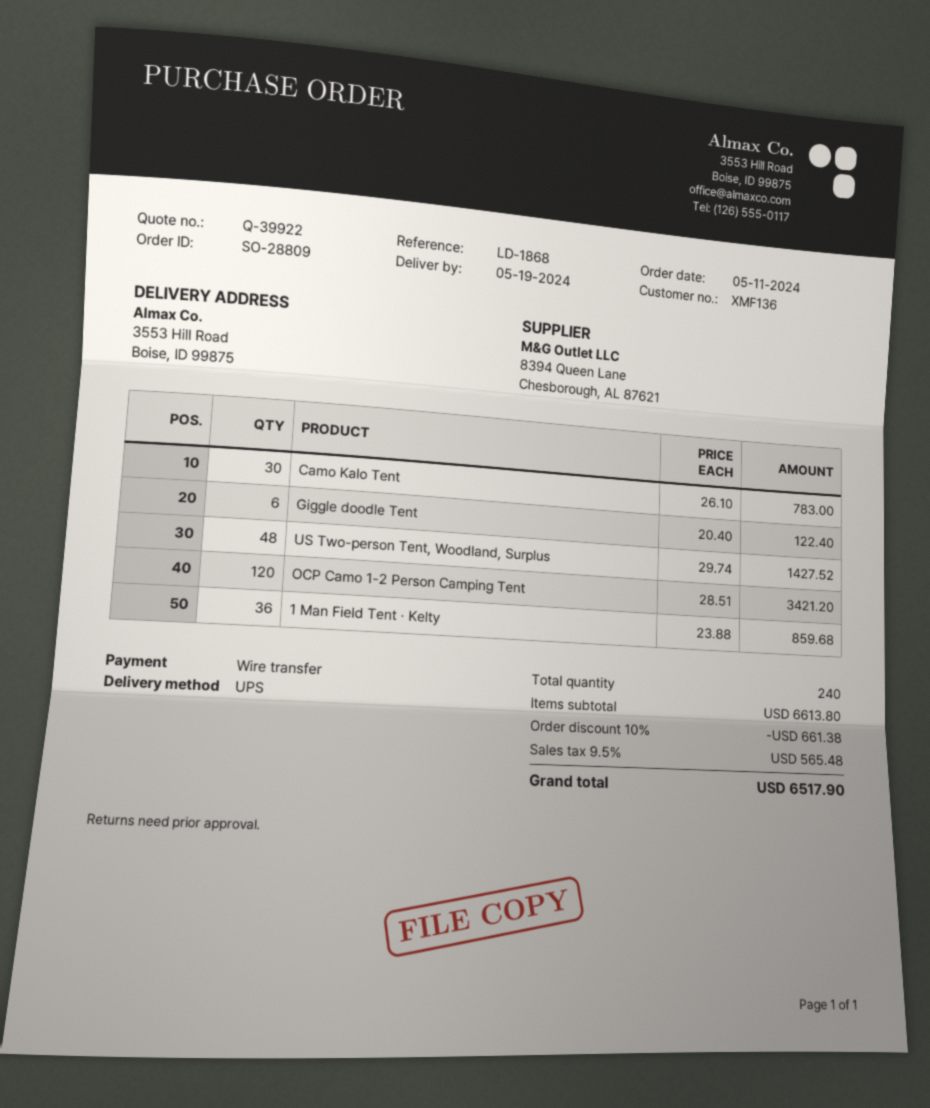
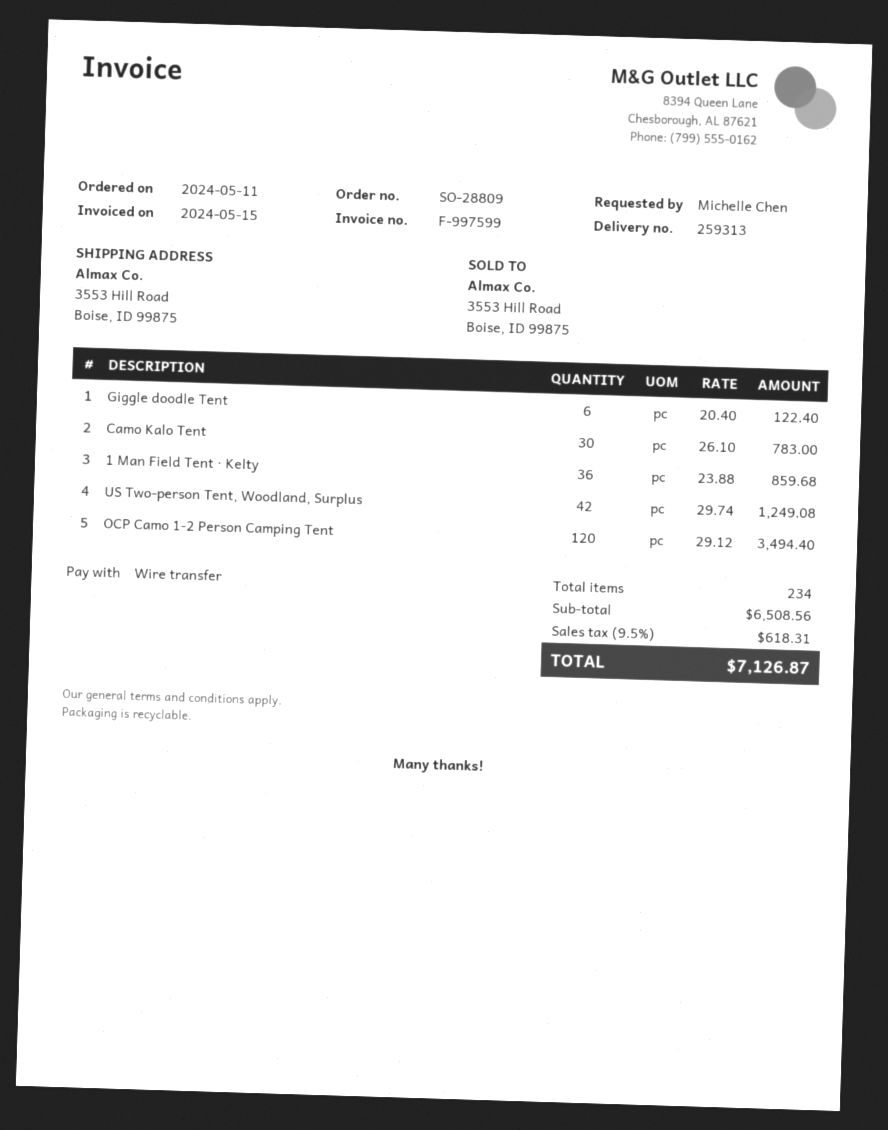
US Two-person Tent, Woodland, Surplus: 48 x 29.74 = 1427.52 -> 42 x 29.74 = 1249.08
OCP Camo 1-2 Person Camping Tent: 120 x 28.51 = 3421.20 -> 120 x 29.12 = 3494.40
total quantity: 240 -> 234
subtotal: 6613.80 -> 6508.56
discount: 10% = 661.38 -> none
tax: 9.5% = 565.48 -> 9.5% = 618.31
total: 6517.90 -> 7126.87

